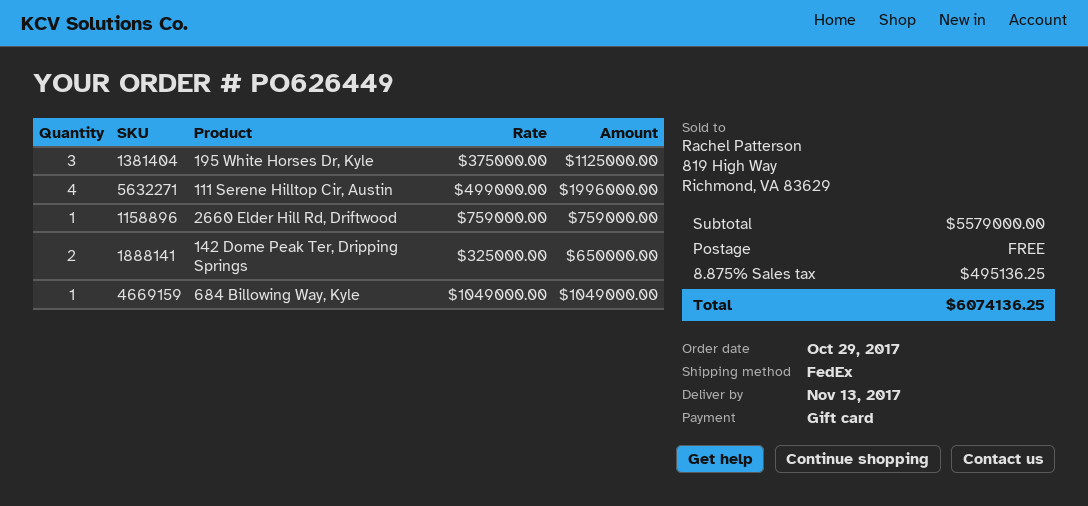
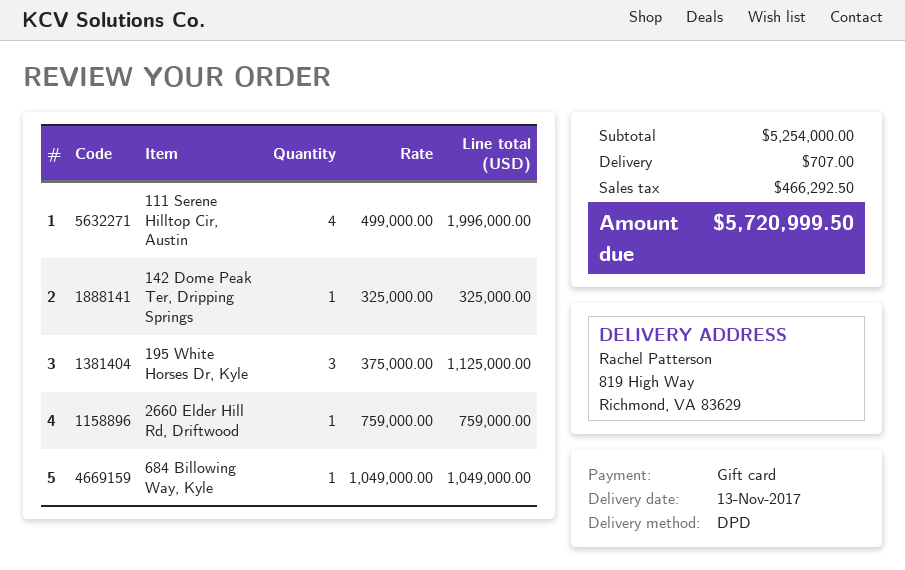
shipping method: FedEx -> DPD
142 Dome Peak Ter, Dripping Springs: 2 x 325000.00 = 650000.00 -> 1 x 325000.00 = 325000.00
subtotal: 5579000.00 -> 5254000.00
shipping: 0.00 -> 707.00
tax: 495136.25 -> 466292.50
total: 6074136.25 -> 5720999.50

